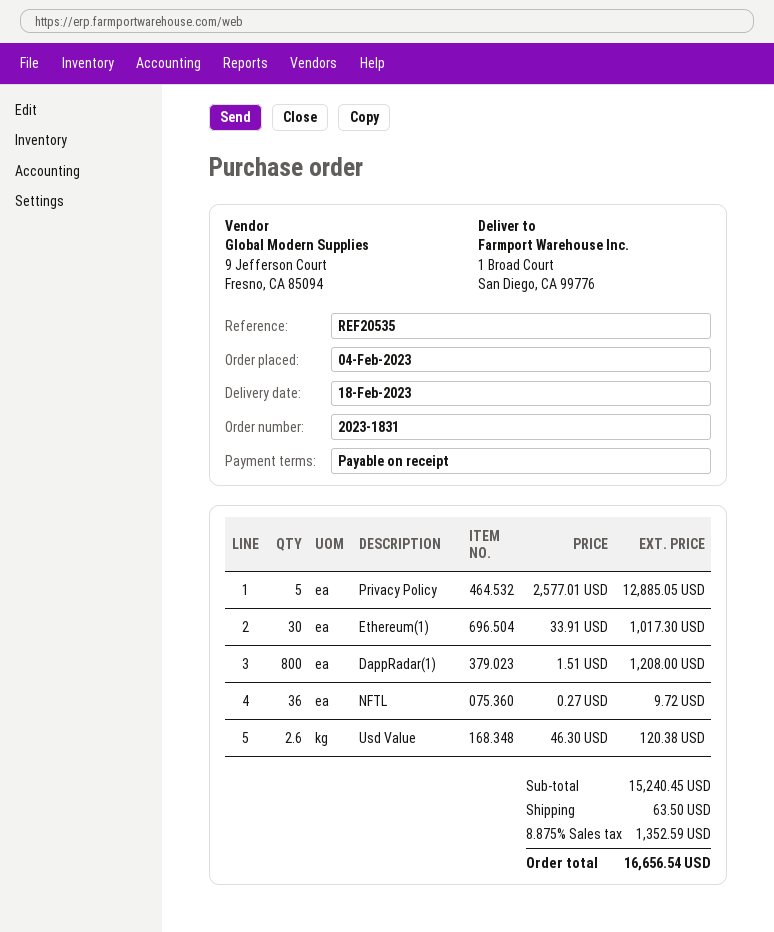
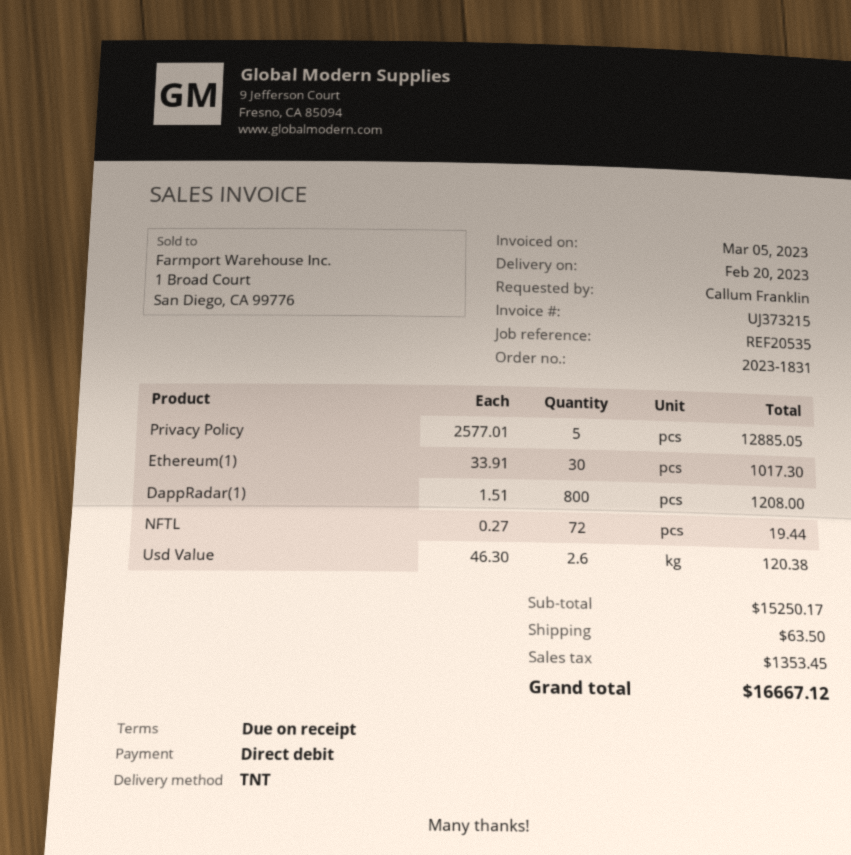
delivery date: 2023-02-18 -> 2023-02-20
NFTL: 36 x 0.27 = 9.72 -> 72 x 0.27 = 19.44
subtotal: 15240.45 -> 15250.17
tax: 1352.59 -> 1353.45
total: 16656.54 -> 16667.12

